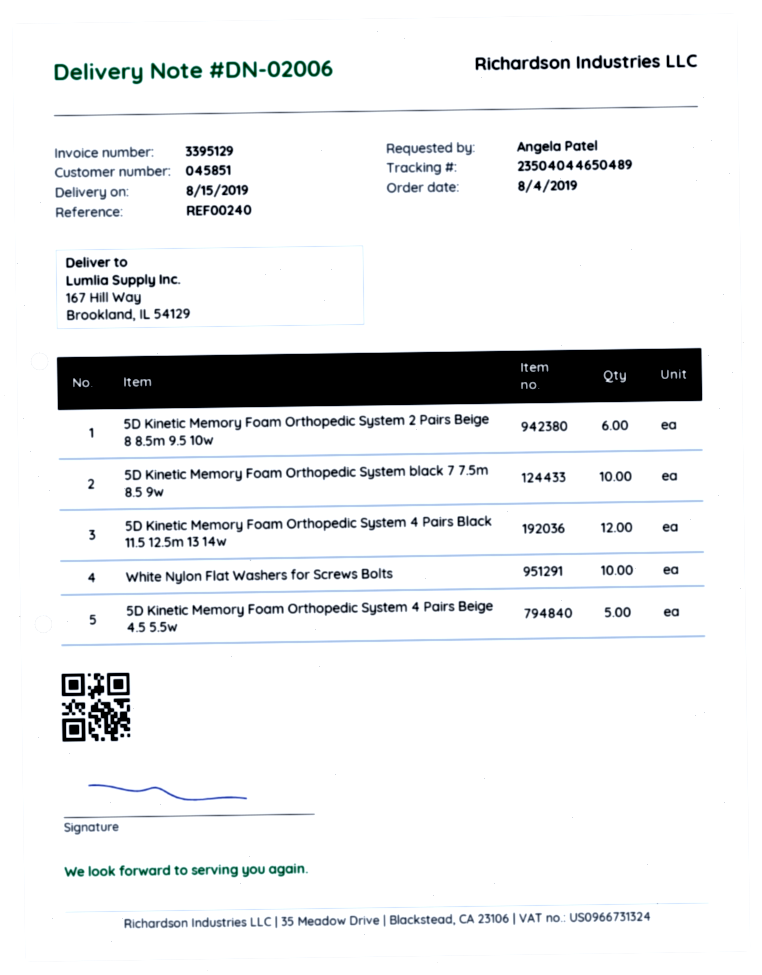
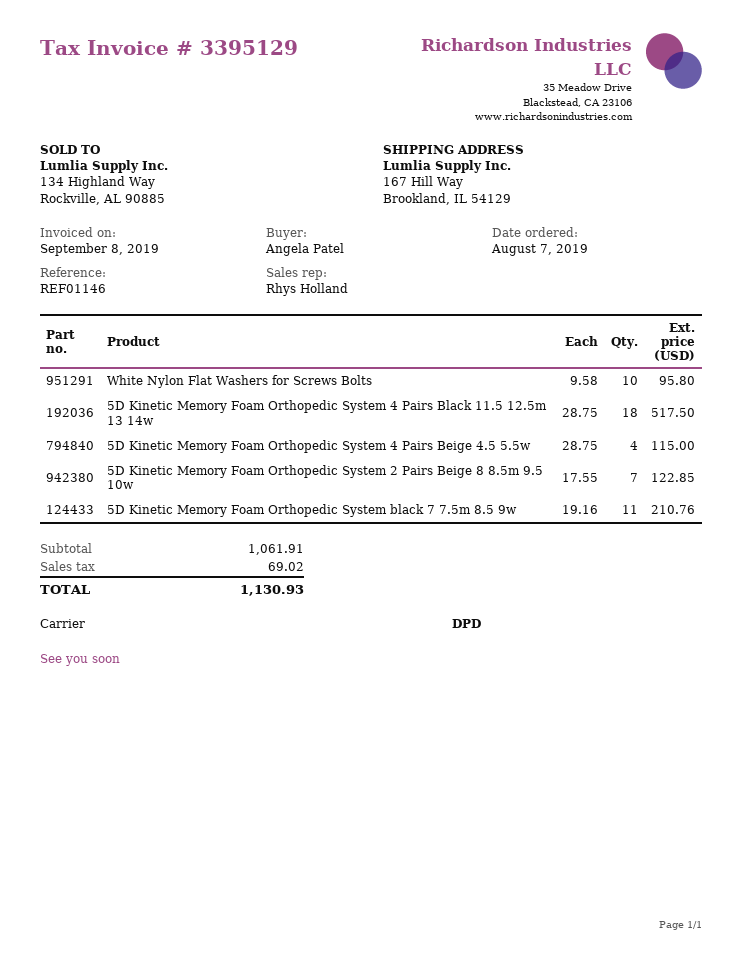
order date: 2019-08-04 -> 2019-08-07
reference: REF00240 -> REF01146
5D Kinetic Memory Foam Orthopedic System 2 Pairs Beige 8 8.5m 9.5 10w: 6 -> 7
5D Kinetic Memory Foam Orthopedic System black 7 7.5m 8.5 9w: 10 -> 11
5D Kinetic Memory Foam Orthopedic System 4 Pairs Black 11.5 12.5m 13 14w: 12 -> 18
5D Kinetic Memory Foam Orthopedic System 4 Pairs Beige 4.5 5.5w: 5 -> 4

